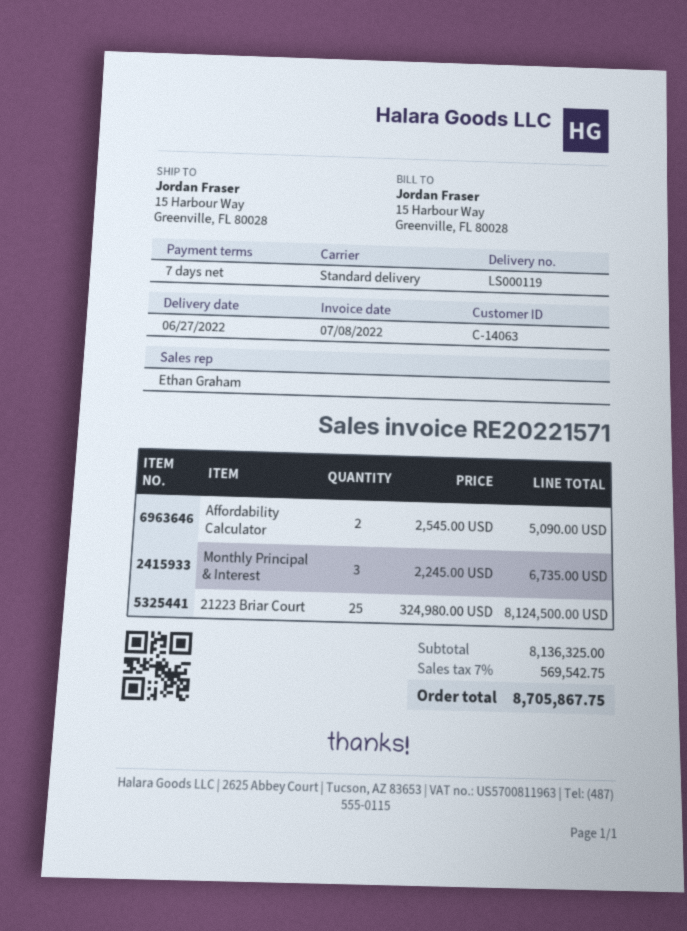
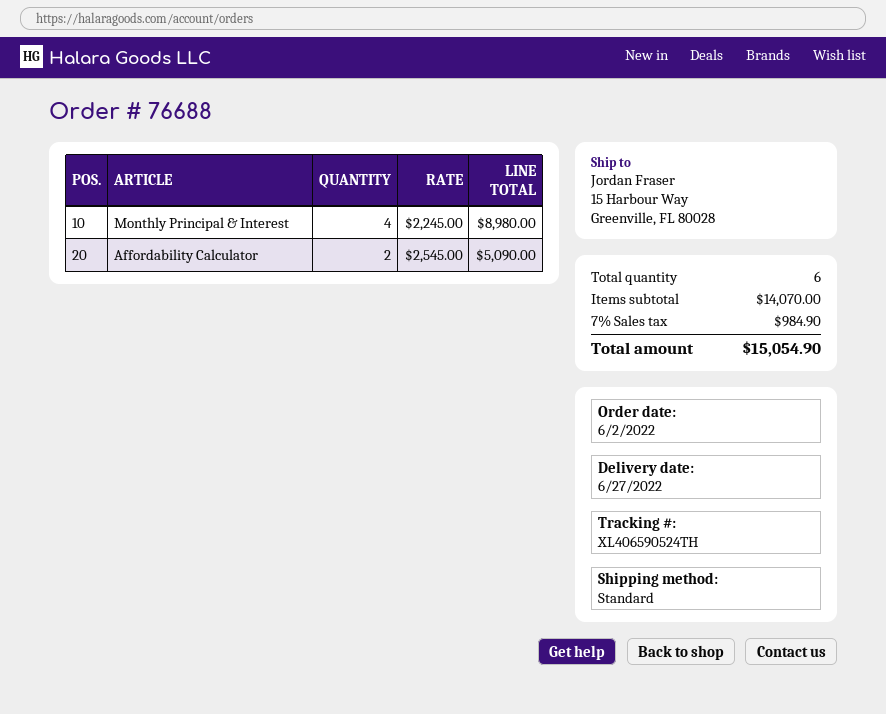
Monthly Principal & Interest: 3 x 2245.00 = 6735.00 -> 4 x 2245.00 = 8980.00
21223 Briar Court: 25 x 324980.00 = 8124500.00 -> none
subtotal: 8136325.00 -> 14070.00
tax: 7% = 569542.75 -> 7% = 984.90
total: 8705867.75 -> 15054.90

